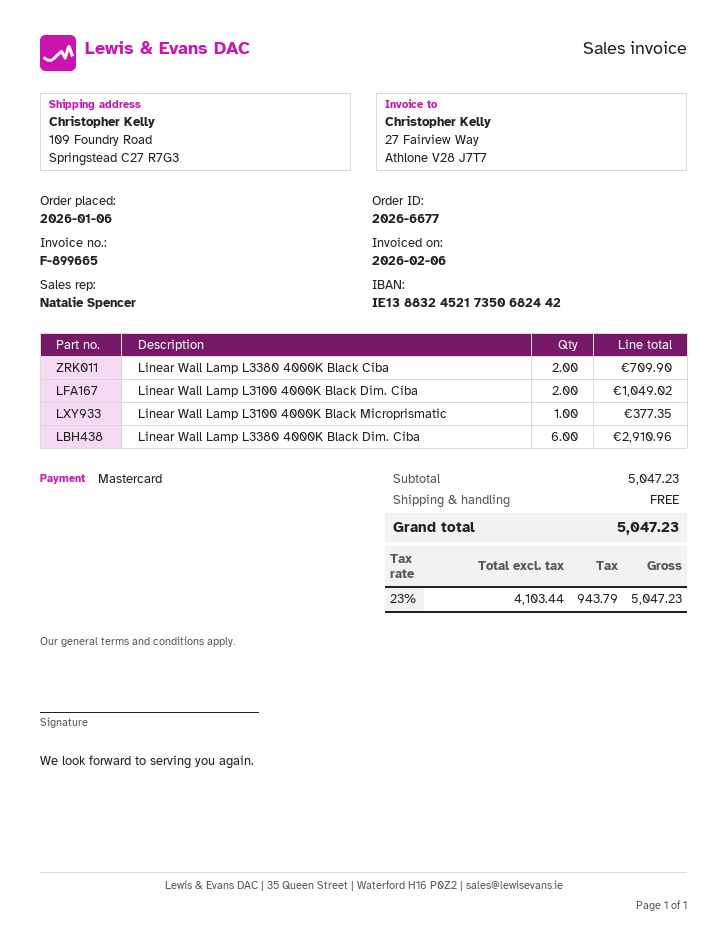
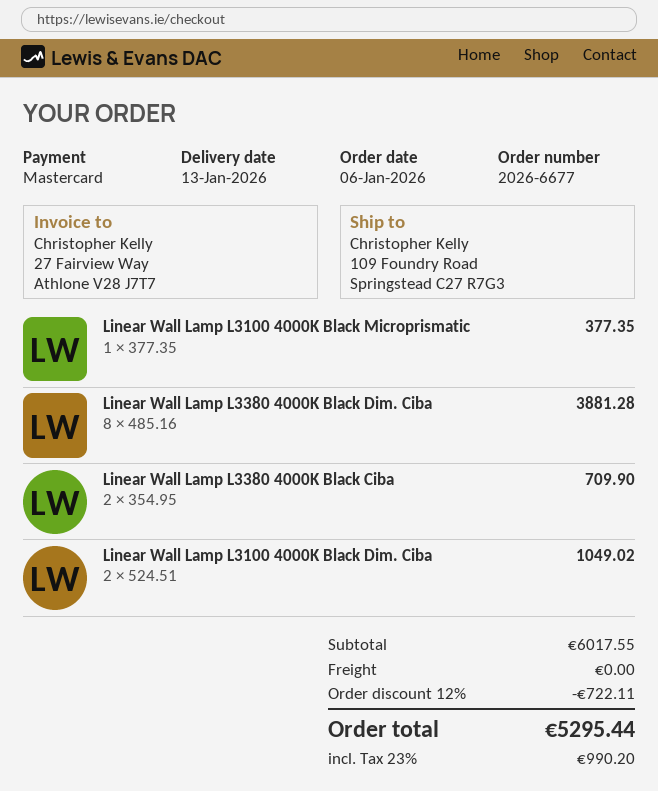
Linear Wall Lamp L3380 4000K Black Dim. Ciba: 6 for 2910.96 -> 8 for 3881.28
subtotal: 5047.23 -> 6017.55
discount: none -> 12% = 722.11
tax: 23% = 943.79 -> 23% = 990.20
total: 5047.23 -> 5295.44

